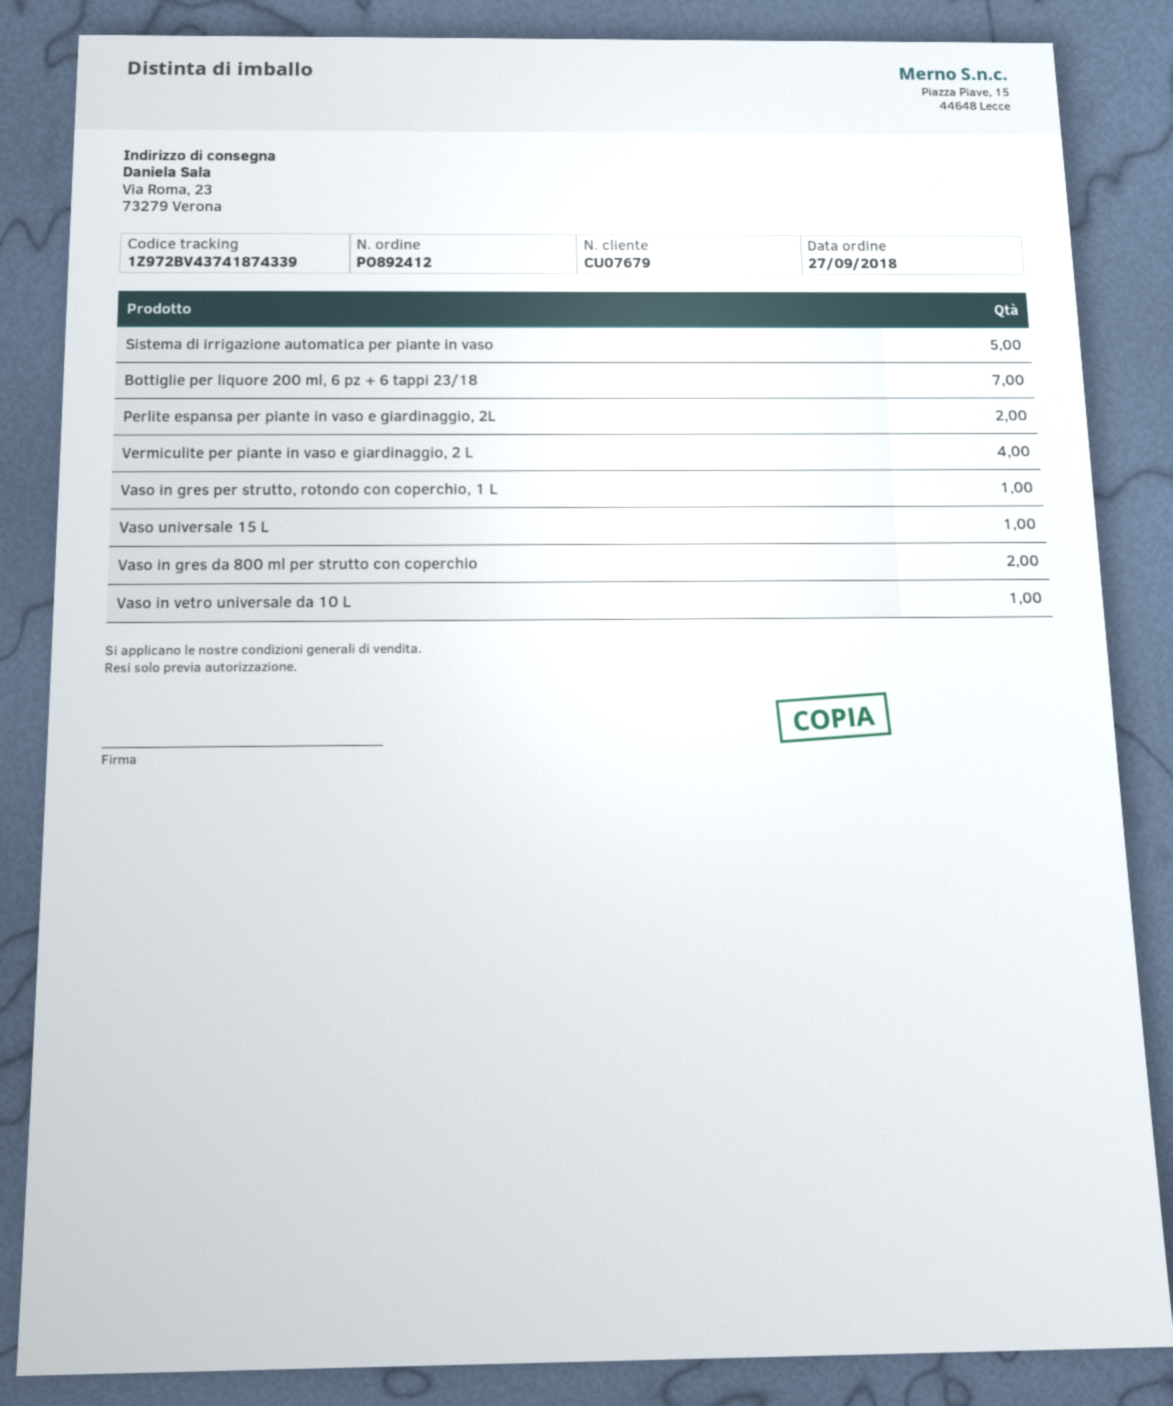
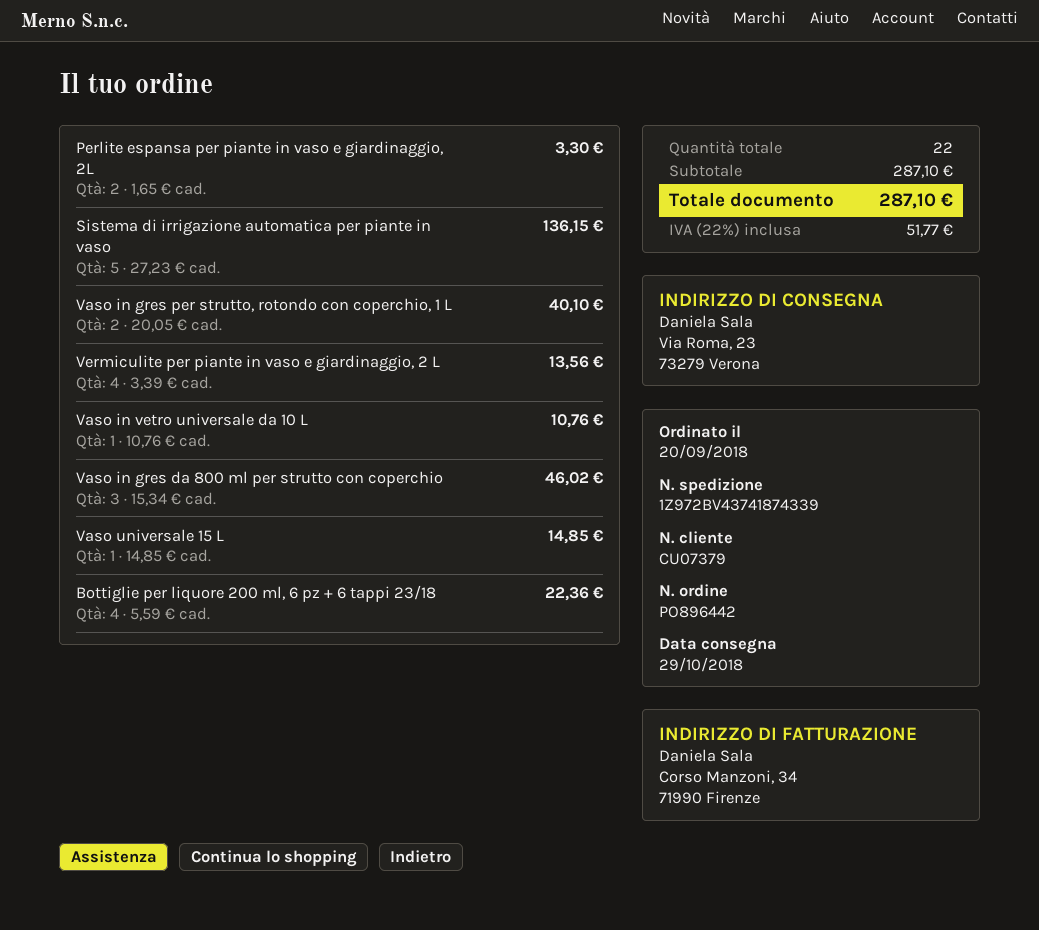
order number: PO892412 -> PO896442
order date: 2018-09-27 -> 2018-09-20
customer number: CU07679 -> CU07379
Bottiglie per liquore 200 ml, 6 pz + 6 tappi 23/18: 7 -> 4
Vaso in gres per strutto, rotondo con coperchio, 1 L: 1 -> 2
Vaso in gres da 800 ml per strutto con coperchio: 2 -> 3

